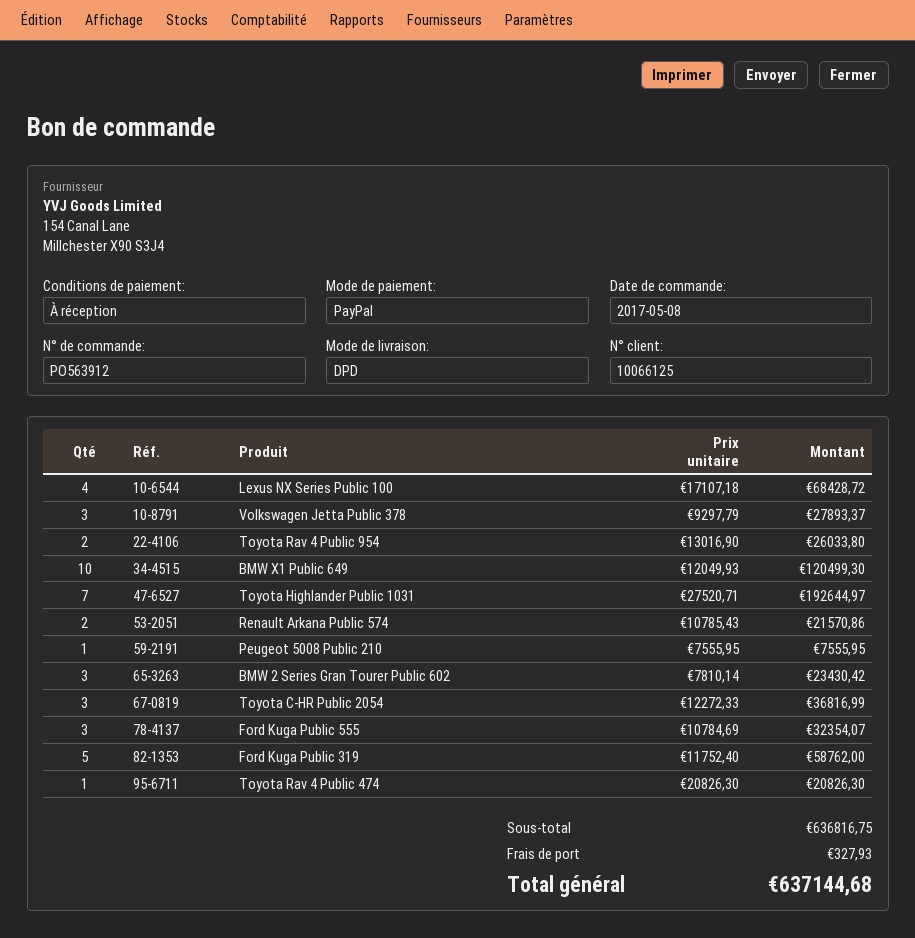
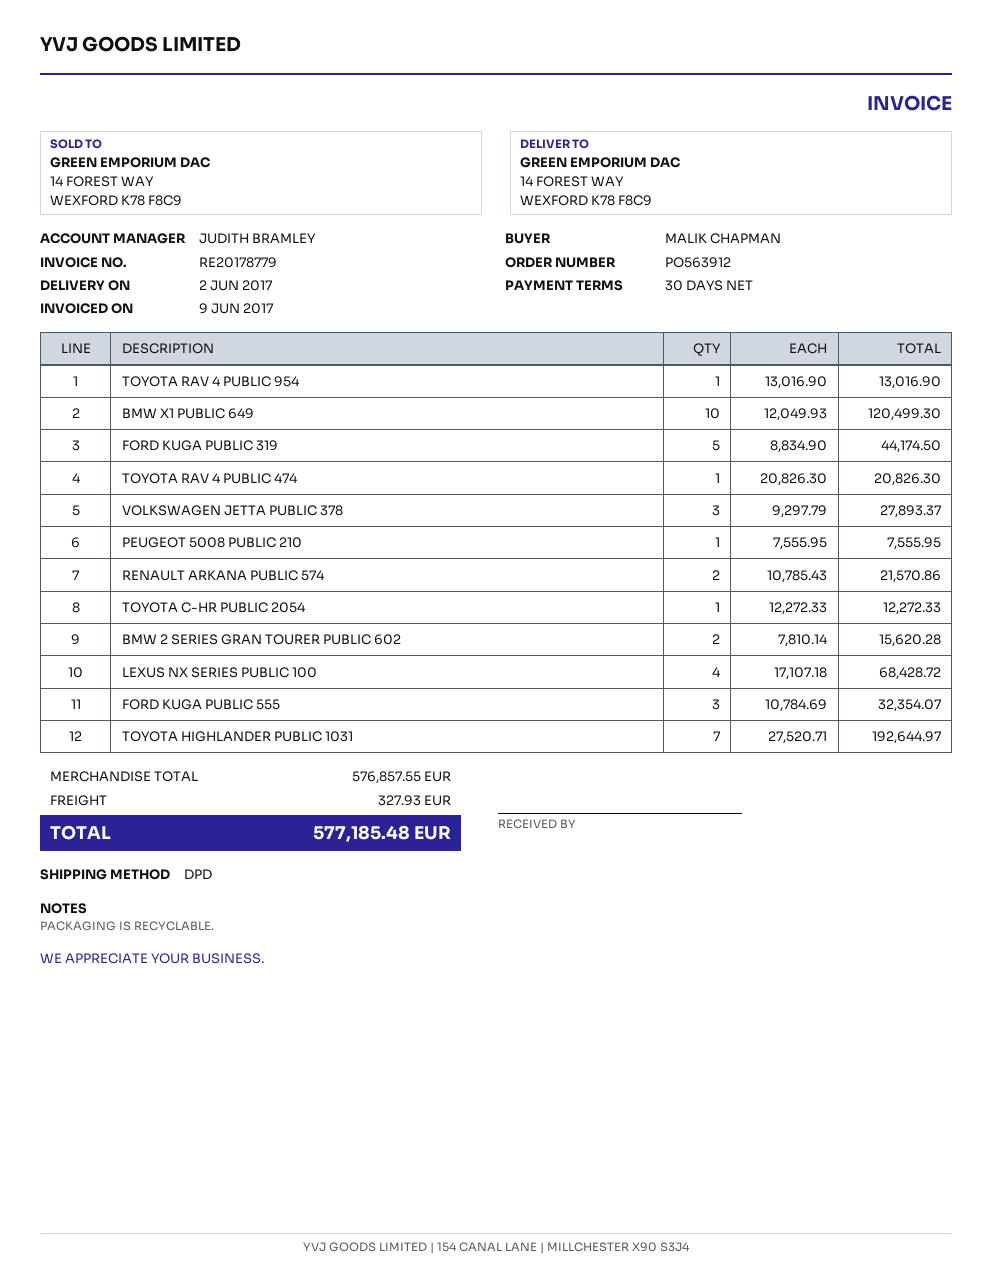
payment terms: on receipt -> 30 days
Toyota Rav 4 Public 954: 2 x 13016.90 = 26033.80 -> 1 x 13016.90 = 13016.90
BMW 2 Series Gran Tourer Public 602: 3 x 7810.14 = 23430.42 -> 2 x 7810.14 = 15620.28
Toyota C-HR Public 2054: 3 x 12272.33 = 36816.99 -> 1 x 12272.33 = 12272.33
Ford Kuga Public 319: 5 x 11752.40 = 58762.00 -> 5 x 8834.90 = 44174.50
subtotal: 636816.75 -> 576857.55
total: 637144.68 -> 577185.48

